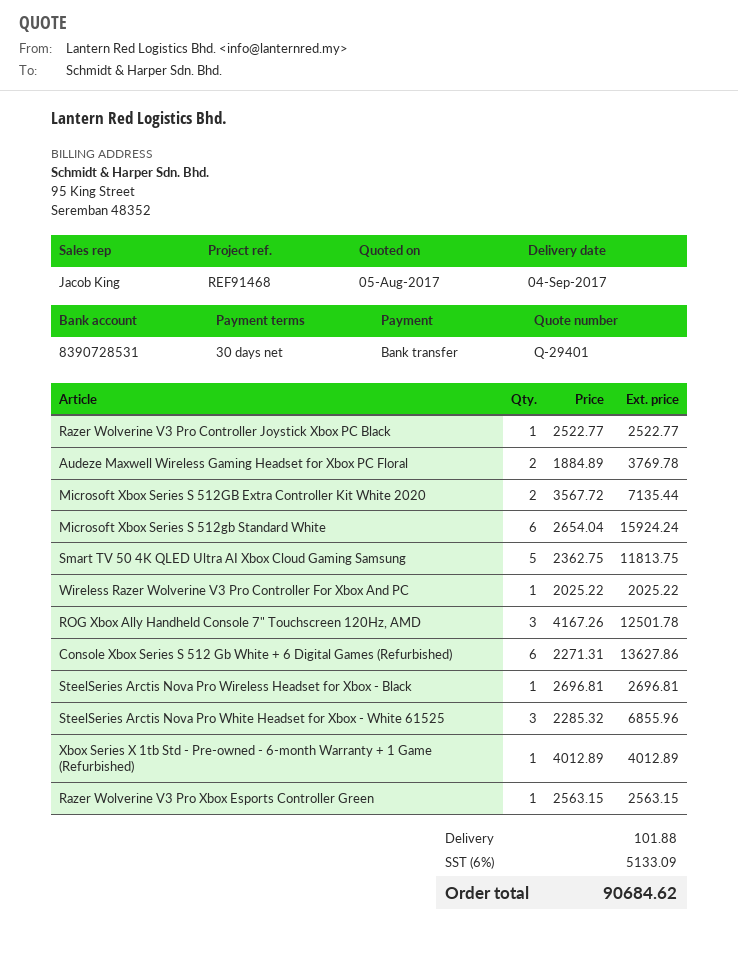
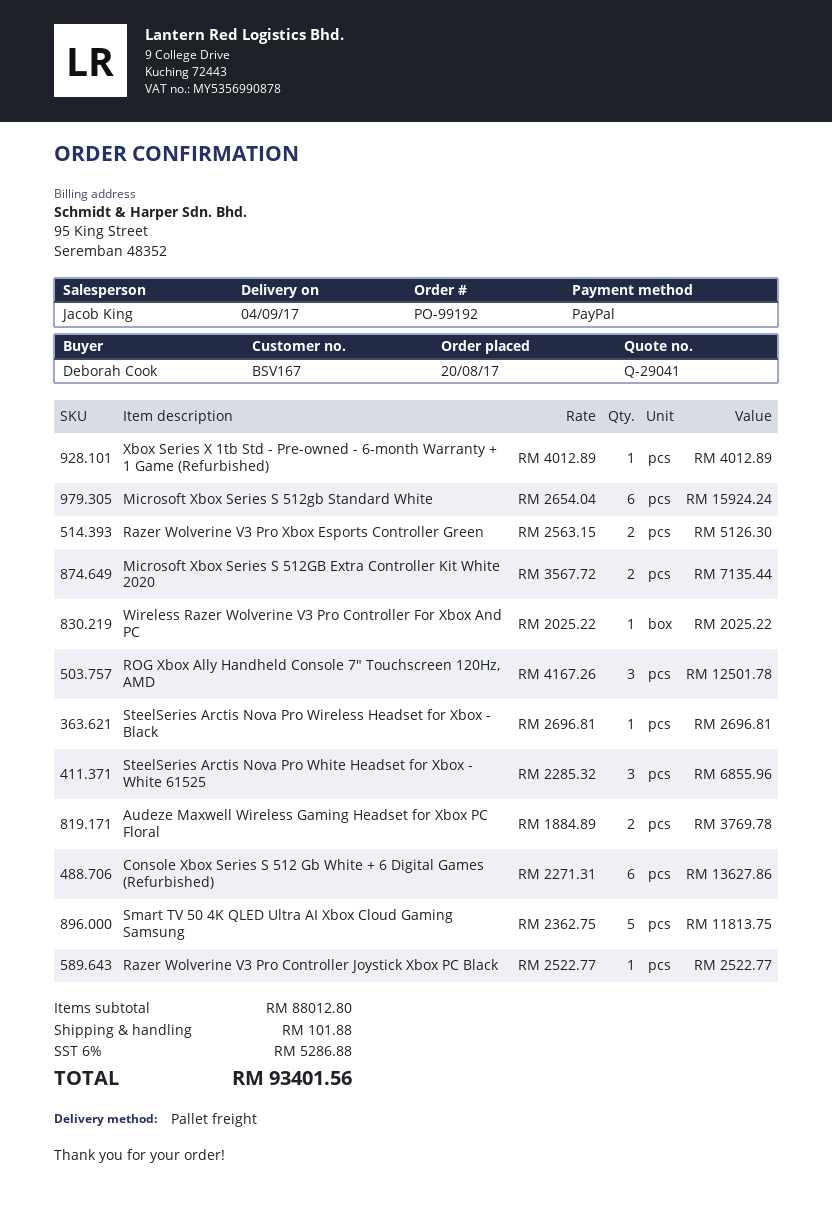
quote number: Q-29401 -> Q-29041
payment method: bank transfer -> PayPal
Razer Wolverine V3 Pro Xbox Esports Controller Green: 1 x 2563.15 = 2563.15 -> 2 x 2563.15 = 5126.30
tax: 6% = 5133.09 -> 6% = 5286.88
total: 90684.62 -> 93401.56

